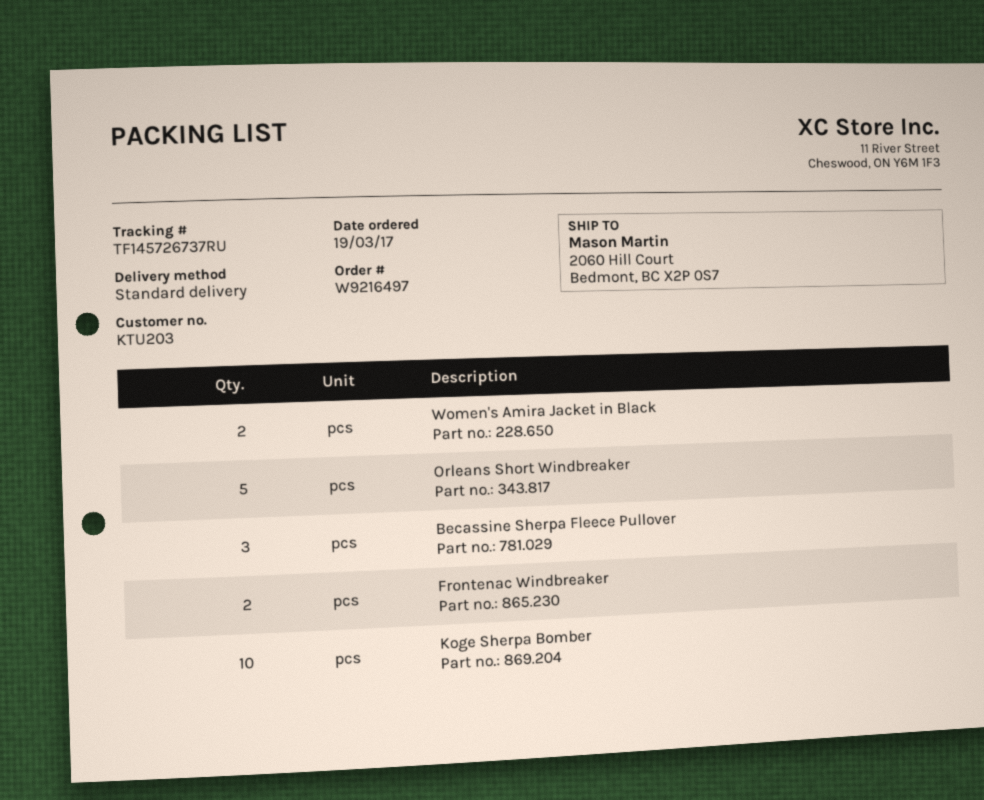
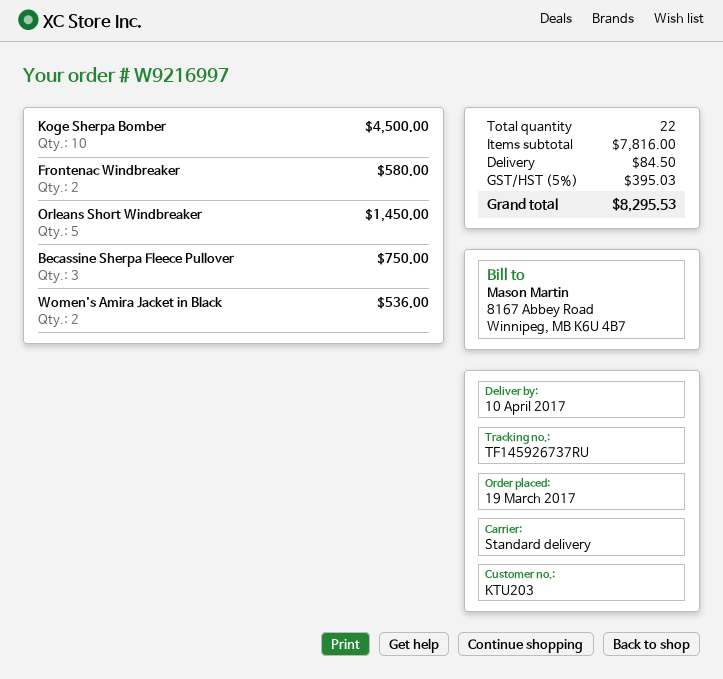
order number: W9216497 -> W9216997
tracking number: TF145726737RU -> TF145926737RU

